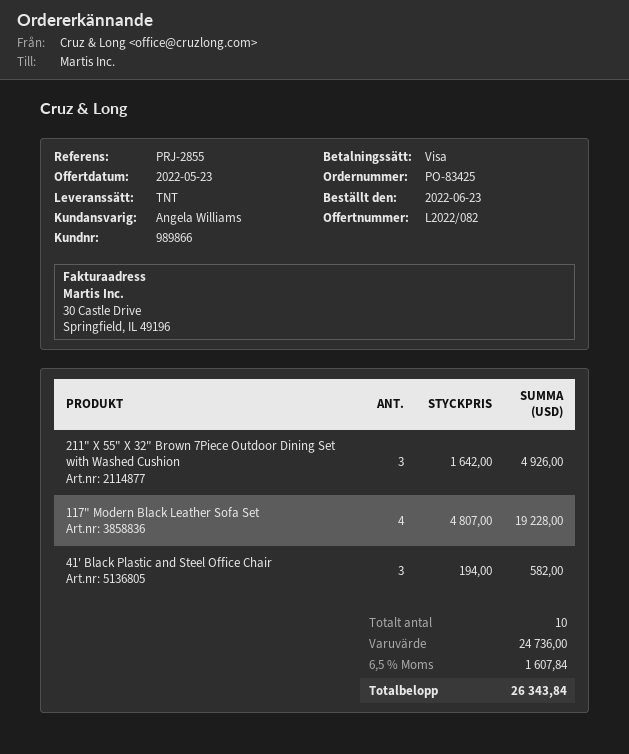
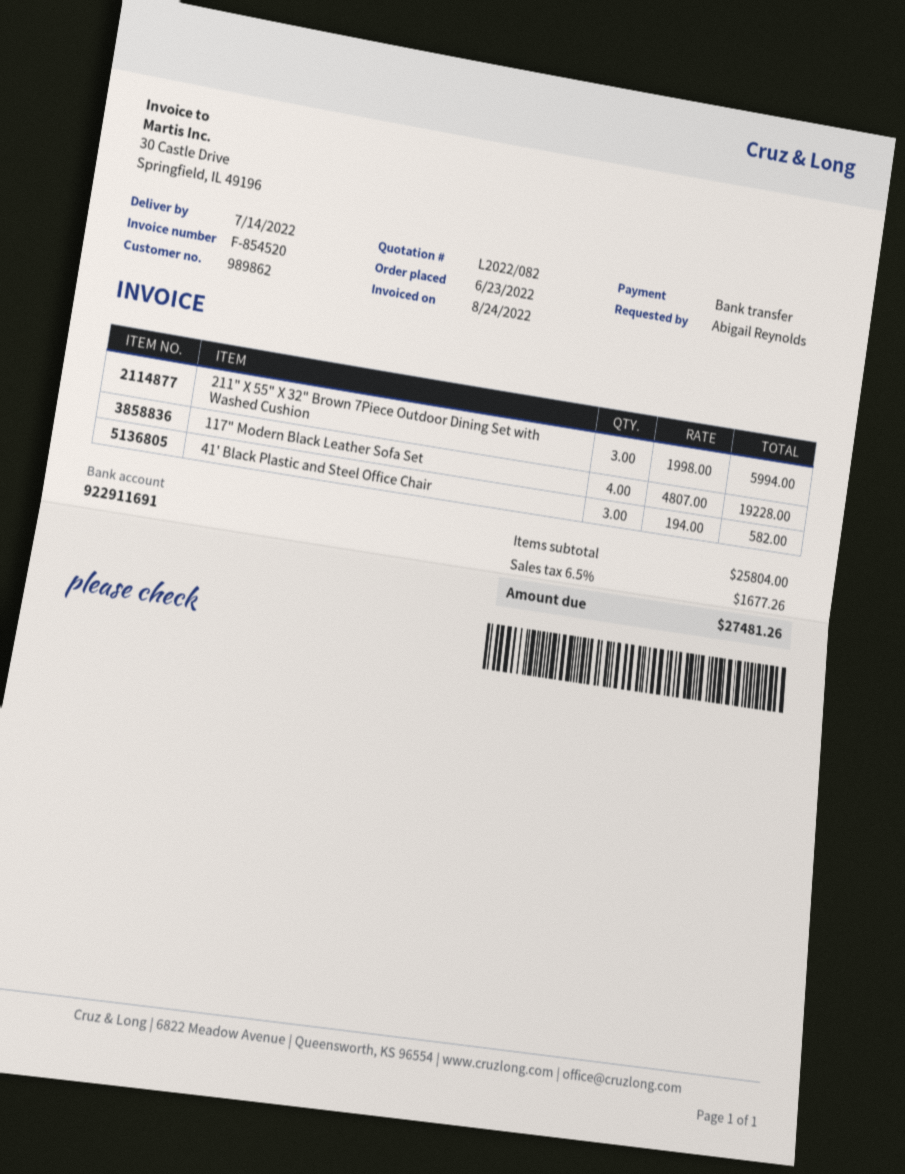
customer number: 989866 -> 989862
payment method: Visa -> bank transfer
211" X 55" X 32" Brown 7Piece Outdoor Dining Set with Washed Cushion: 3 x 1642.00 = 4926.00 -> 3 x 1998.00 = 5994.00
subtotal: 24736.00 -> 25804.00
tax: 6.5% = 1607.84 -> 6.5% = 1677.26
total: 26343.84 -> 27481.26

